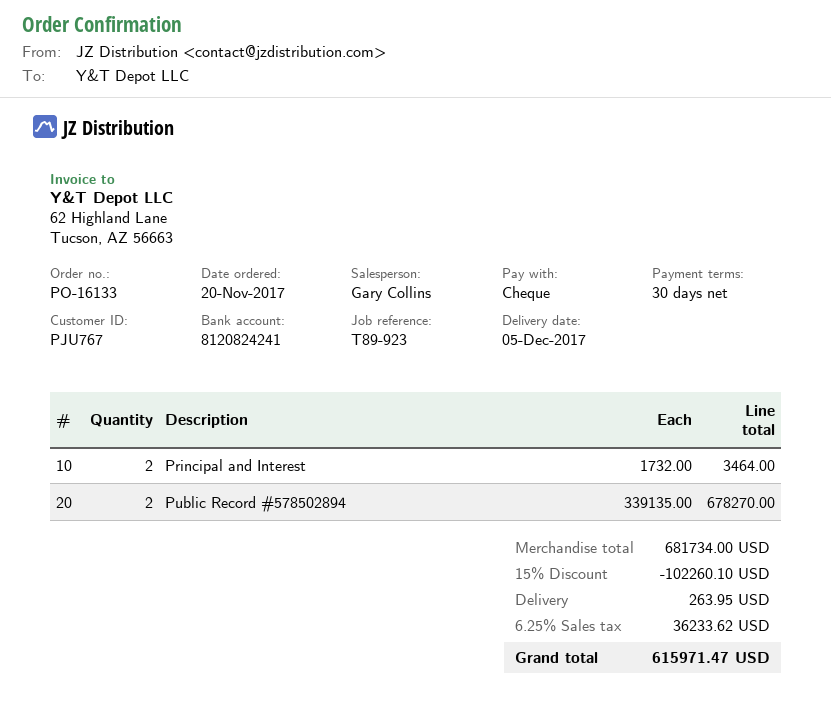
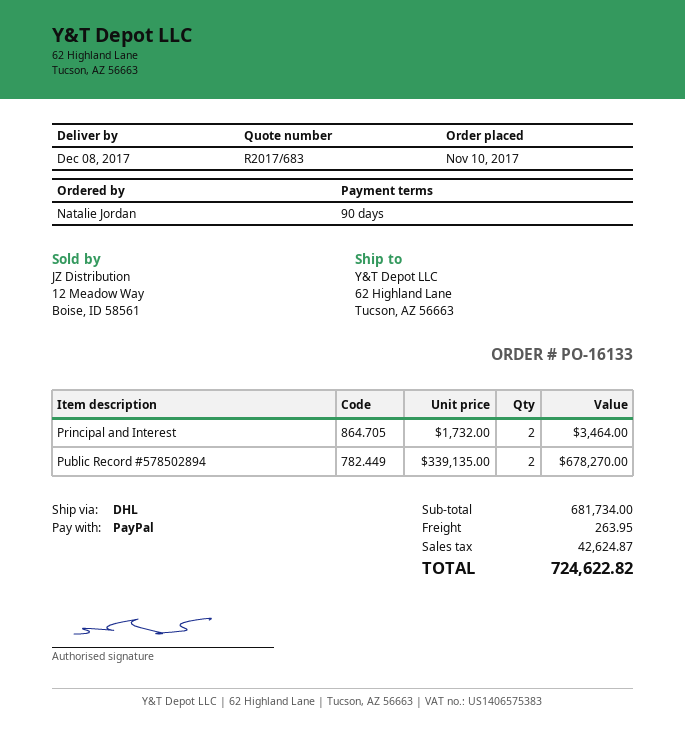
order date: 2017-11-20 -> 2017-11-10
delivery date: 2017-12-05 -> 2017-12-08
payment terms: 30 days -> 90 days
payment method: cheque -> PayPal
discount: 15% = 102260.10 -> none
tax: 36233.62 -> 42624.87
total: 615971.47 -> 724622.82

